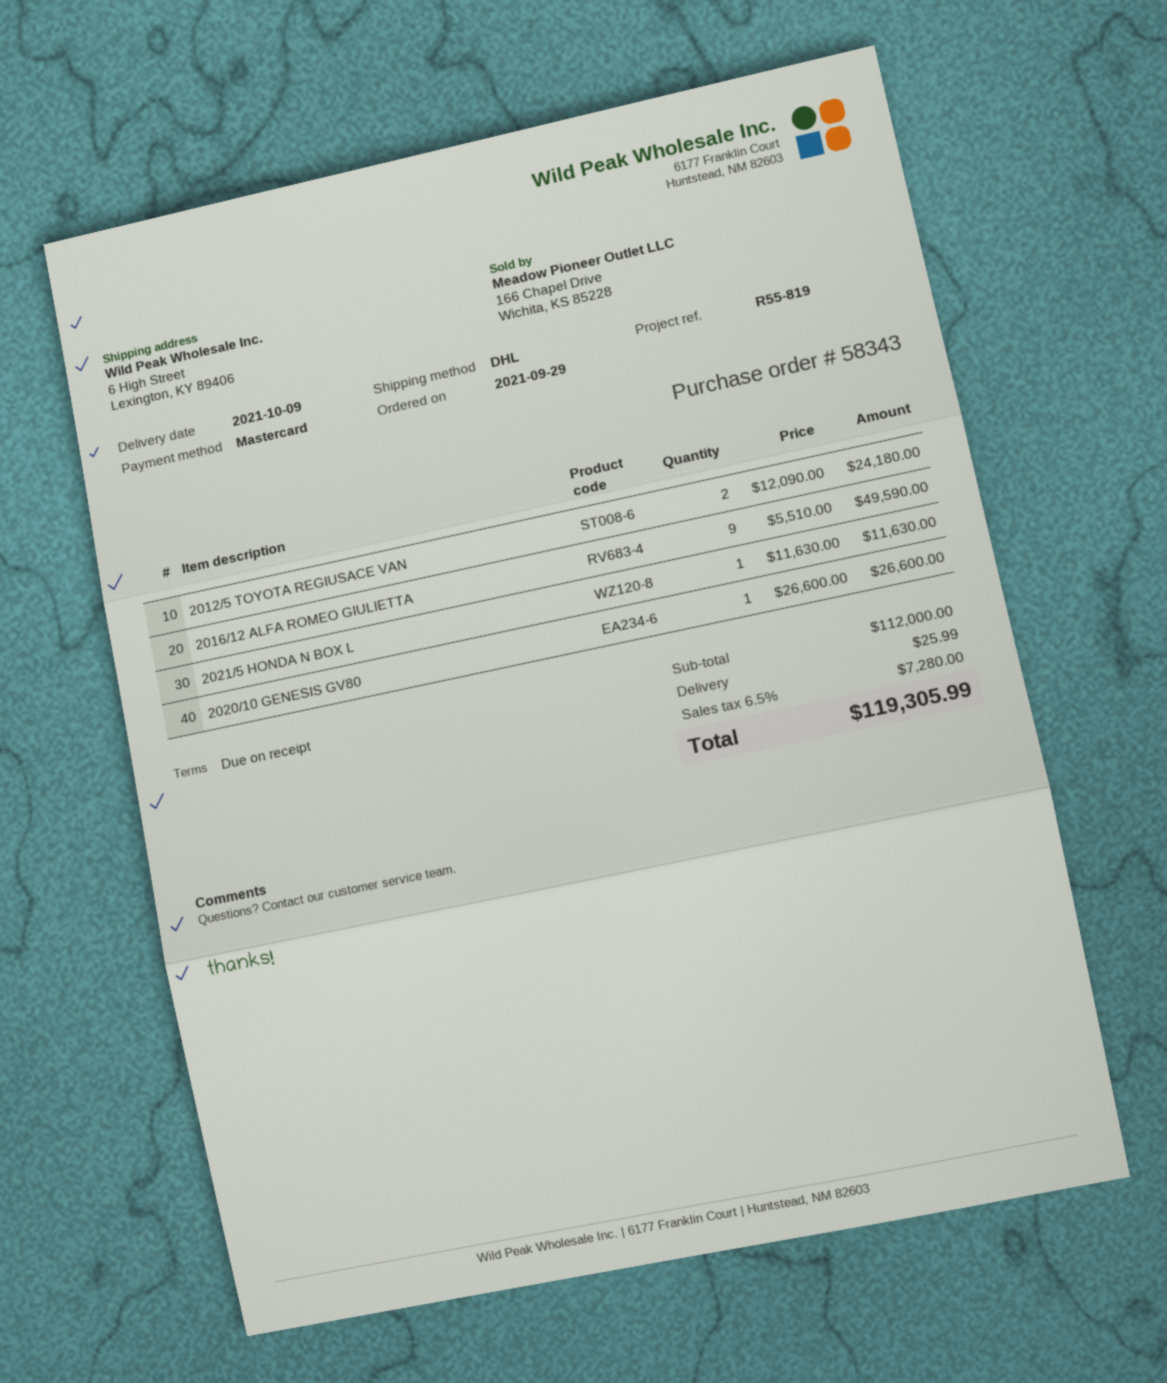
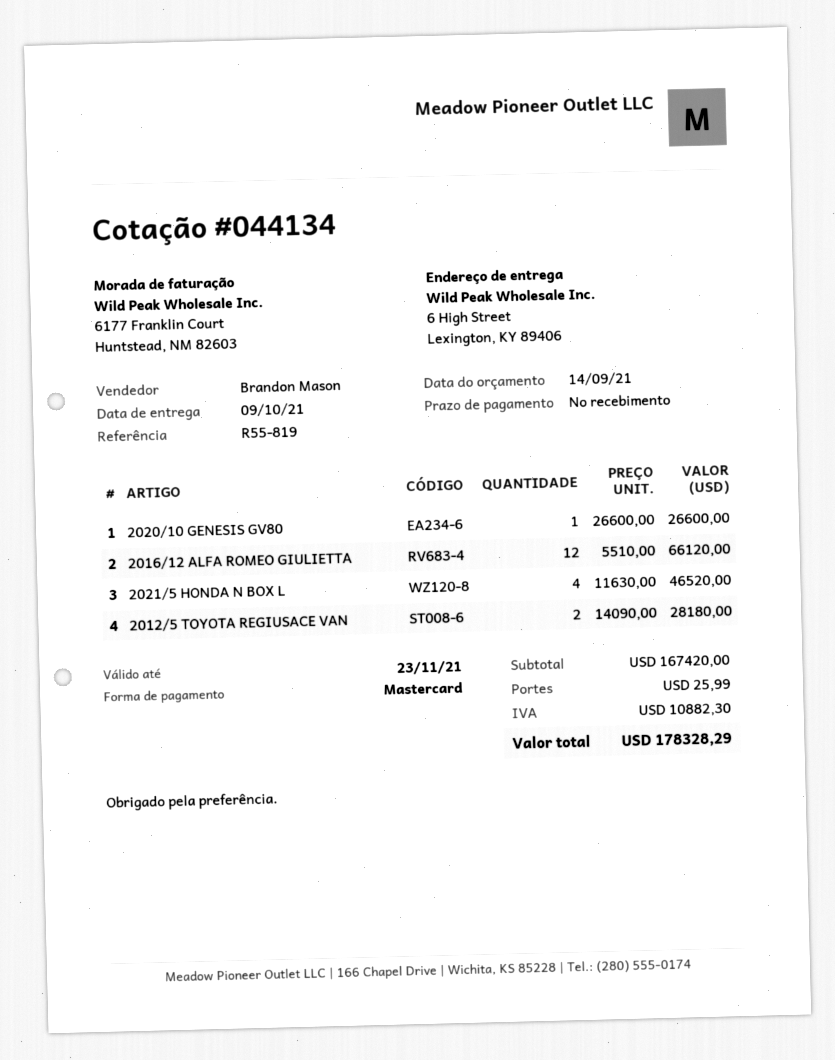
2012/5 TOYOTA REGIUSACE VAN: 2 x 12090.00 = 24180.00 -> 2 x 14090.00 = 28180.00
2016/12 ALFA ROMEO GIULIETTA: 9 x 5510.00 = 49590.00 -> 12 x 5510.00 = 66120.00
2021/5 HONDA N BOX L: 1 x 11630.00 = 11630.00 -> 4 x 11630.00 = 46520.00
subtotal: 112000.00 -> 167420.00
tax: 7280.00 -> 10882.30
total: 119305.99 -> 178328.29

